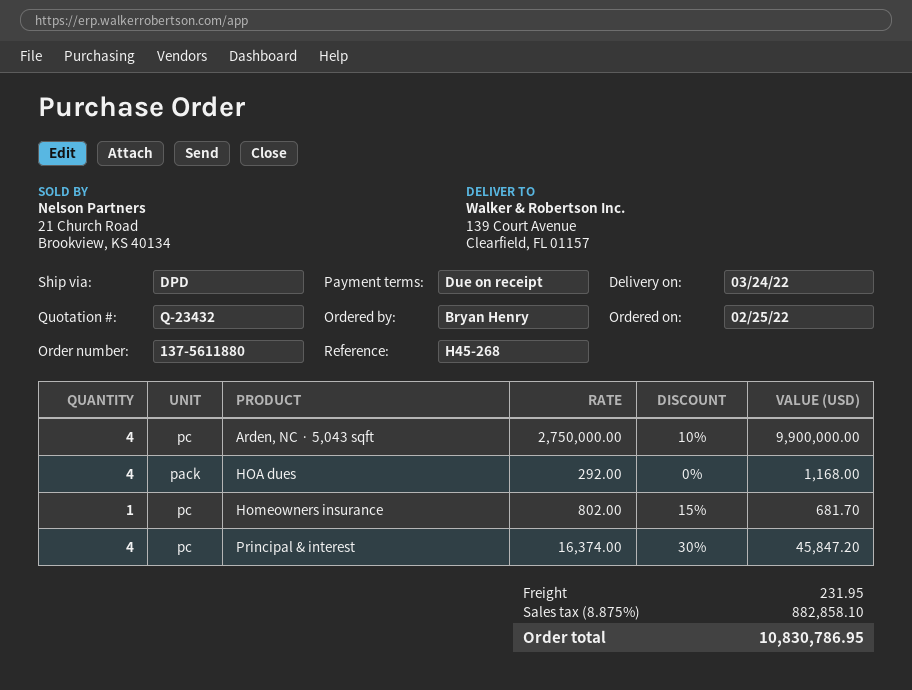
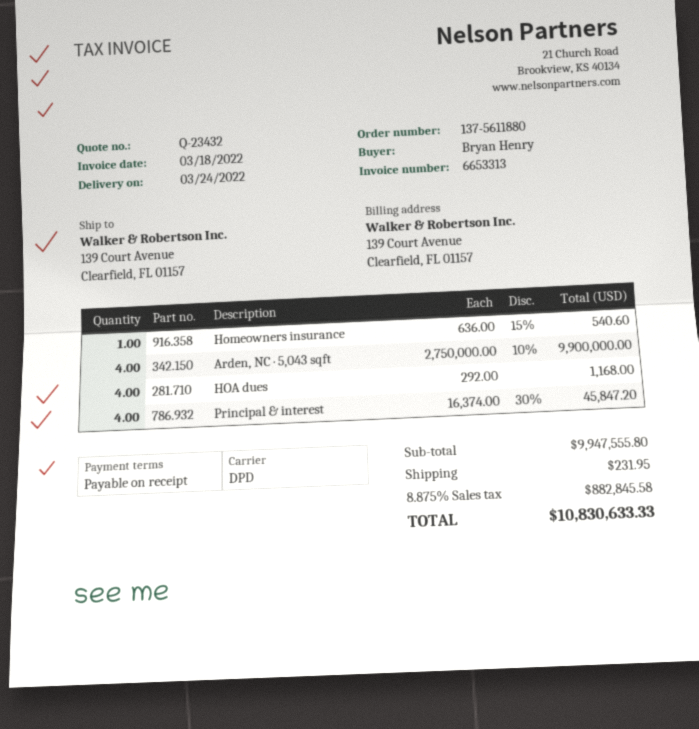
Homeowners insurance: 1 x 802.00 - 15% = 681.70 -> 1 x 636.00 - 15% = 540.60
tax: 8.875% = 882858.10 -> 8.875% = 882845.58
total: 10830786.95 -> 10830633.33

